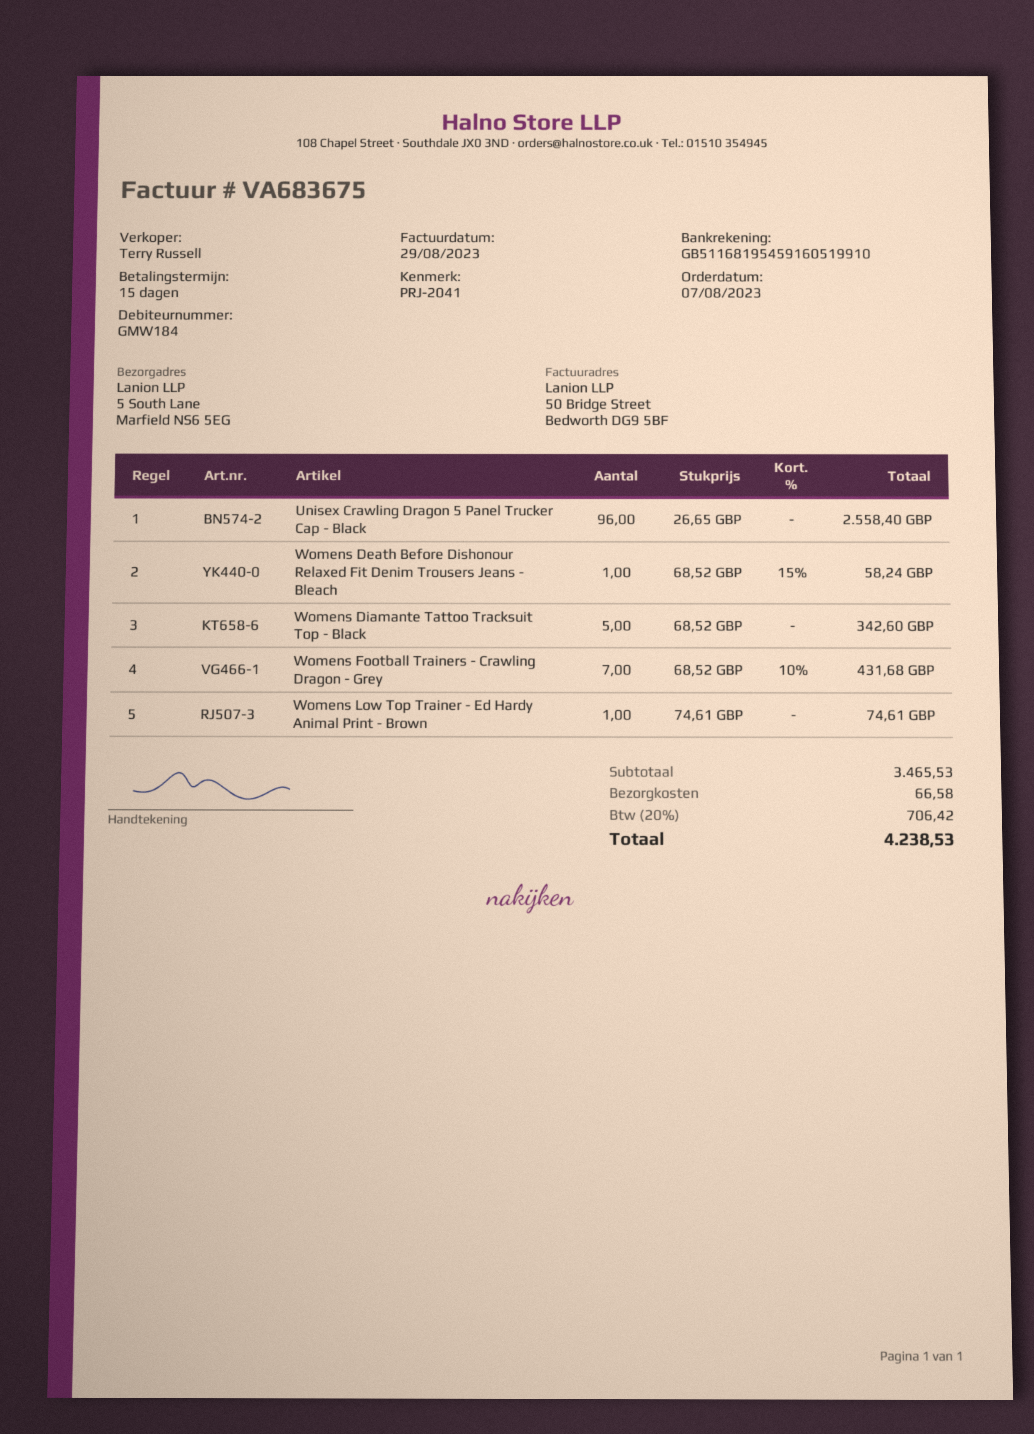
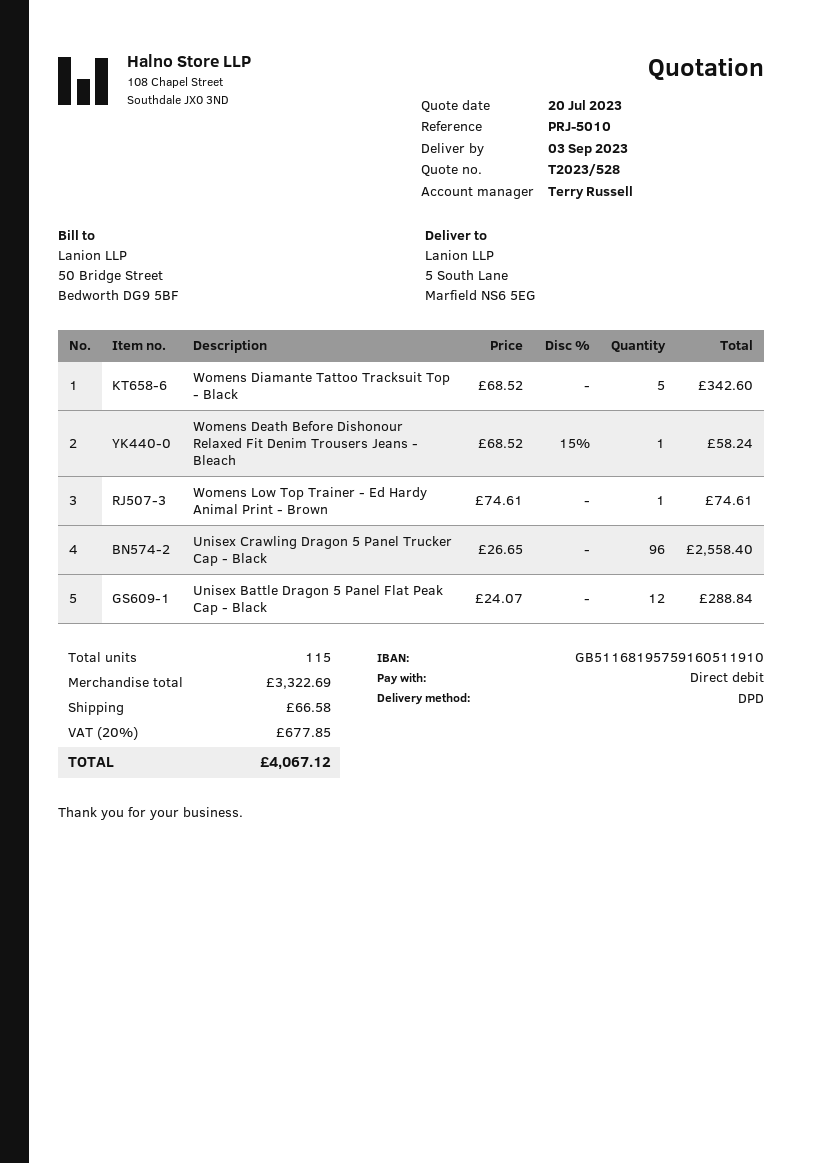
reference: PRJ-2041 -> PRJ-5010
bank account: GB51168195459160519910 -> GB51168195759160511910
Womens Football Trainers - Crawling Dragon - Grey: 7 x 68.52 - 10% = 431.68 -> none
Unisex Battle Dragon 5 Panel Flat Peak Cap - Black: none -> 12 x 24.07 = 288.84
subtotal: 3465.53 -> 3322.69
tax: 20% = 706.42 -> 20% = 677.85
total: 4238.53 -> 4067.12

